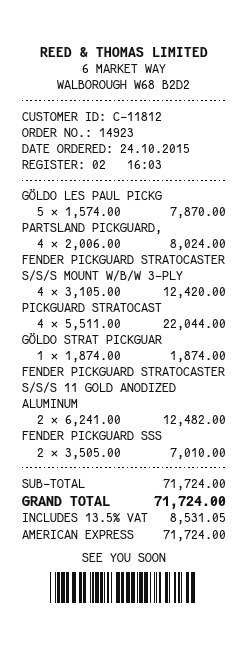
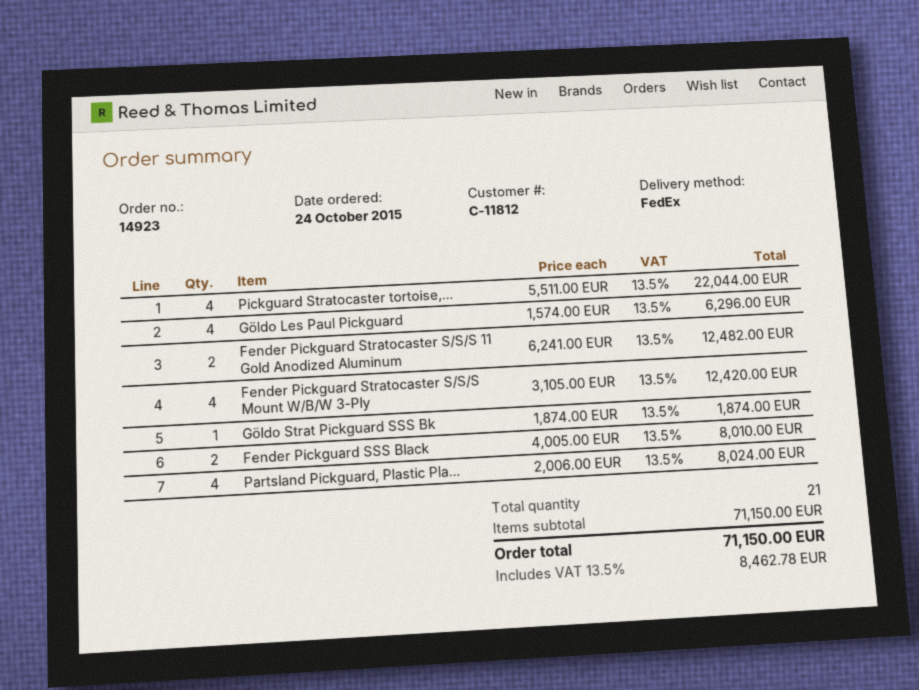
GÖLDO LES PAUL PICKG: 5 x 1574.00 = 7870.00 -> 4 x 1574.00 = 6296.00
FENDER PICKGUARD SSS: 2 x 3505.00 = 7010.00 -> 2 x 4005.00 = 8010.00
subtotal: 71724.00 -> 71150.00
tax: 13.5% = 8531.05 -> 13.5% = 8462.78
total: 71724.00 -> 71150.00

